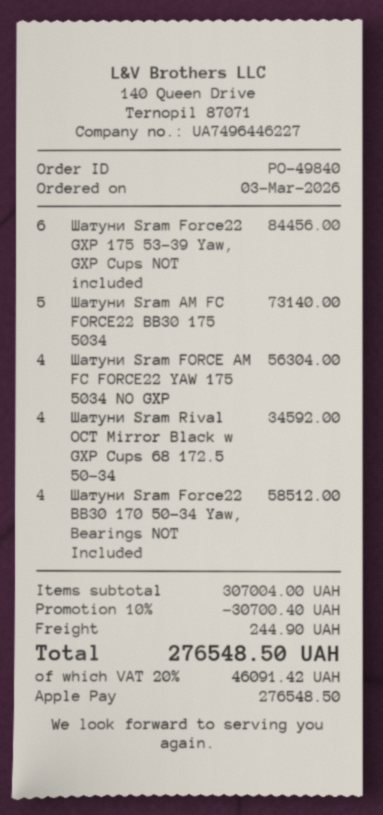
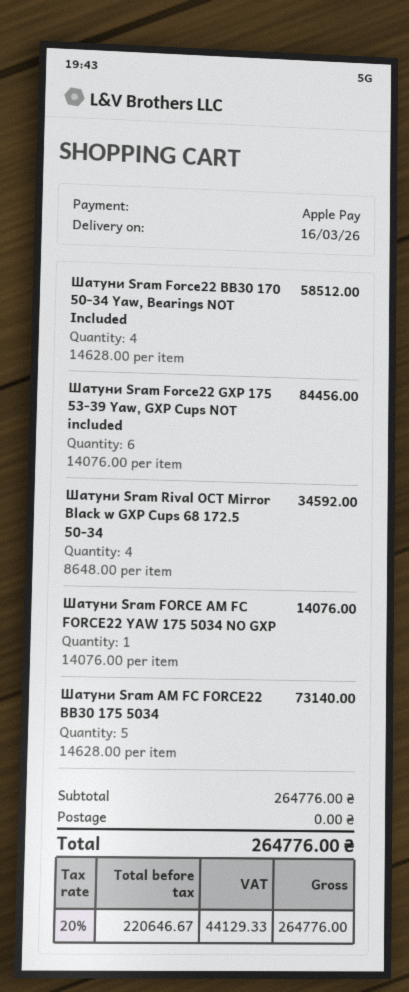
Шатуни Sram FORCE AM FC FORCE22 YAW 175 5034 NO GXP: 4 for 56304.00 -> 1 for 14076.00
subtotal: 307004.00 -> 264776.00
discount: 10% = 30700.40 -> none
shipping: 244.90 -> 0.00
tax: 20% = 46091.42 -> 20% = 44129.33
total: 276548.50 -> 264776.00

